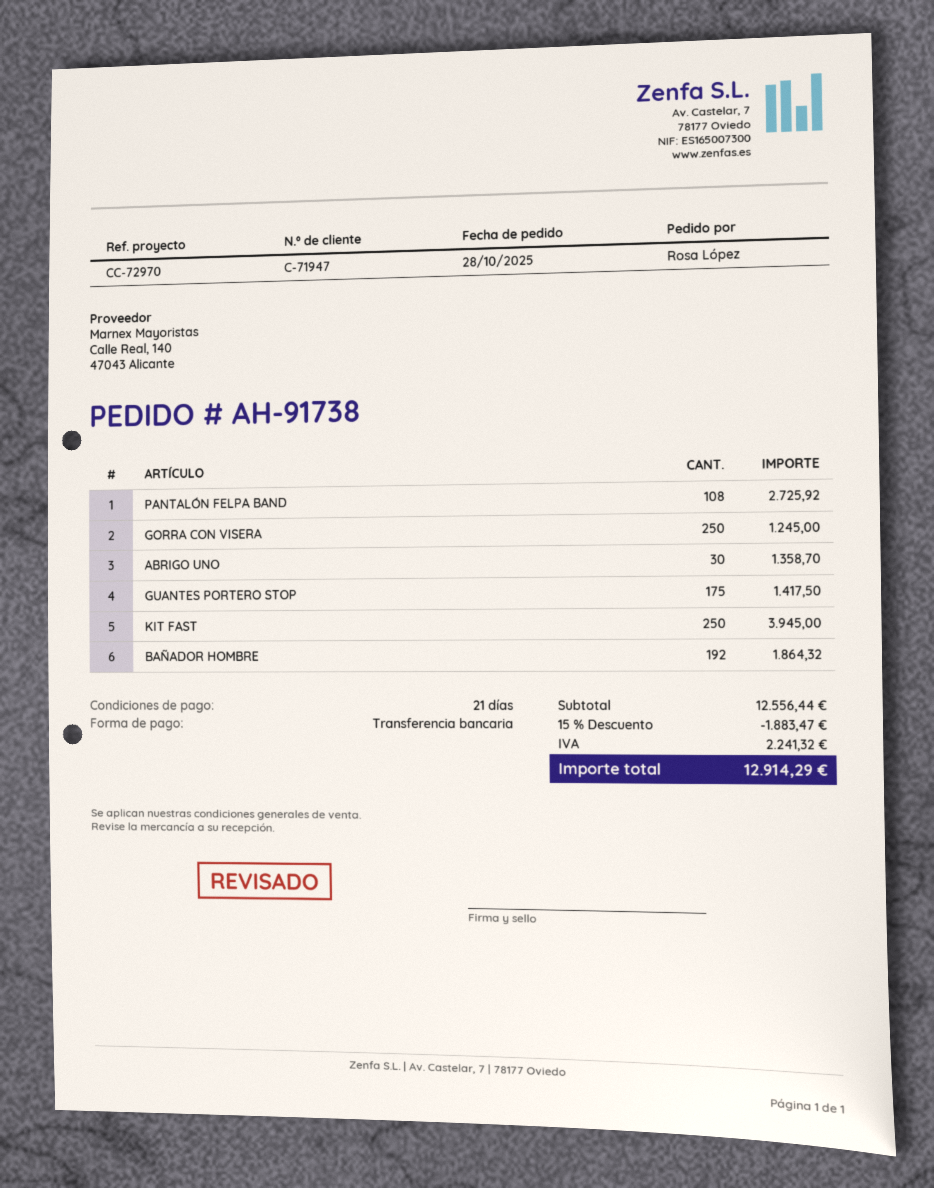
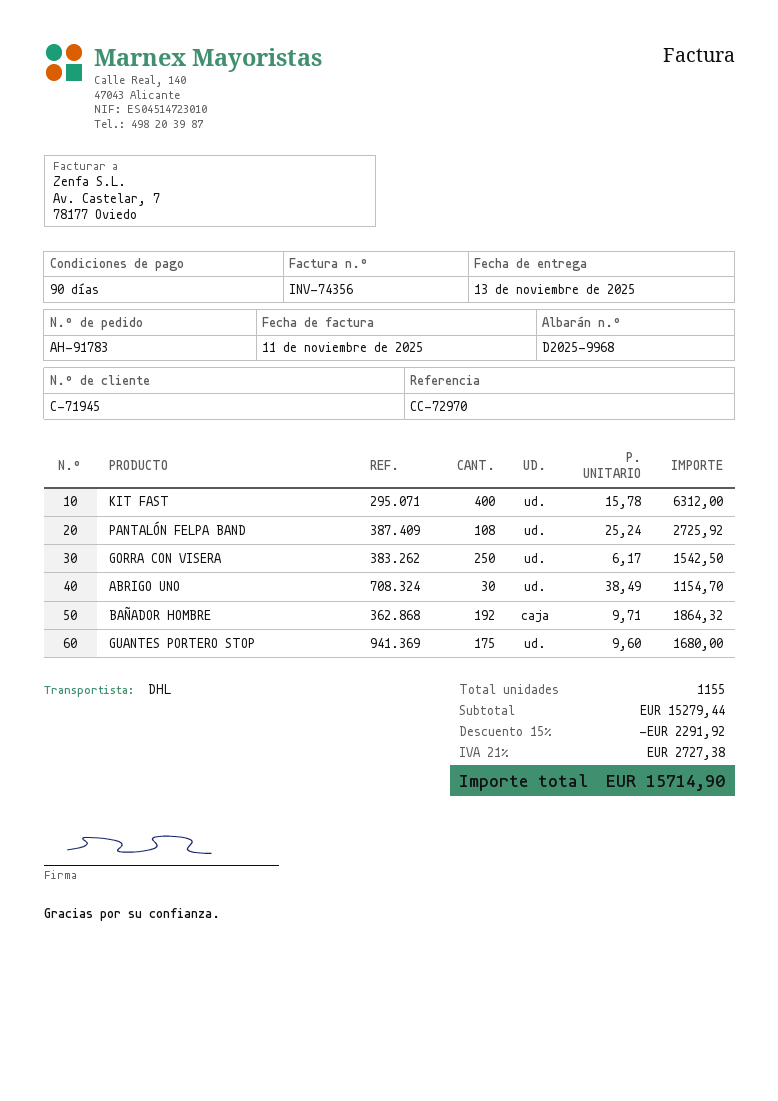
order number: AH-91738 -> AH-91783
payment terms: 21 days -> 90 days
customer number: C-71947 -> C-71945
GORRA CON VISERA: 250 for 1245.00 -> 250 for 1542.50
ABRIGO UNO: 30 for 1358.70 -> 30 for 1154.70
GUANTES PORTERO STOP: 175 for 1417.50 -> 175 for 1680.00
KIT FAST: 250 for 3945.00 -> 400 for 6312.00
subtotal: 12556.44 -> 15279.44
discount: 15% = 1883.47 -> 15% = 2291.92
tax: 2241.32 -> 2727.38
total: 12914.29 -> 15714.90

